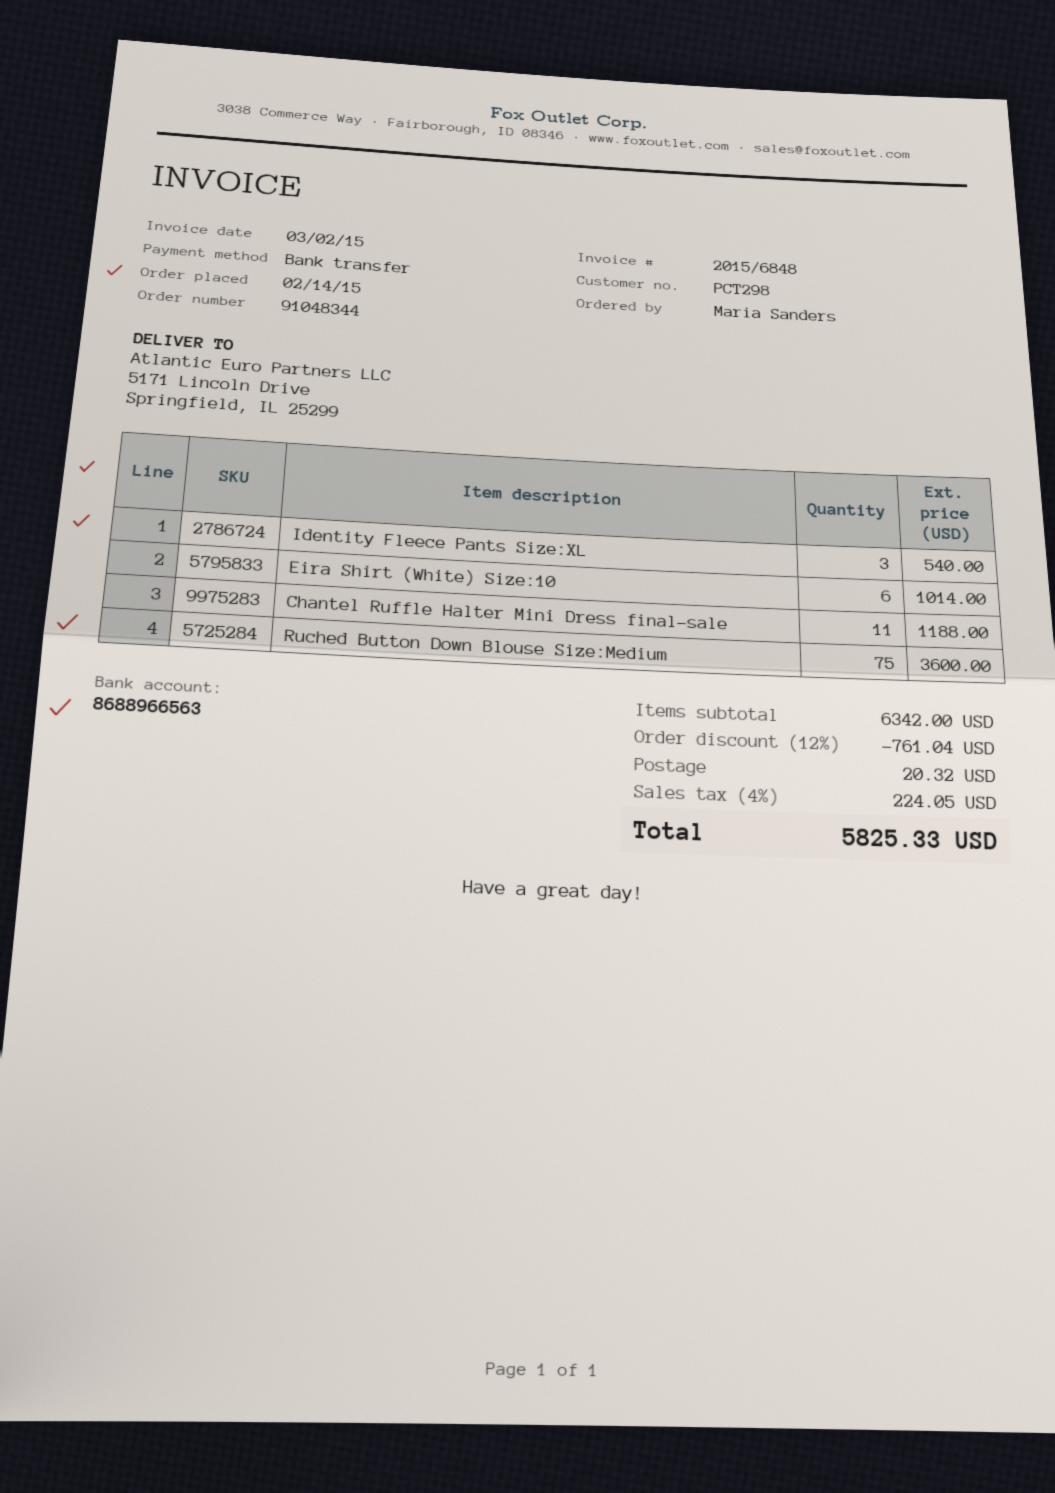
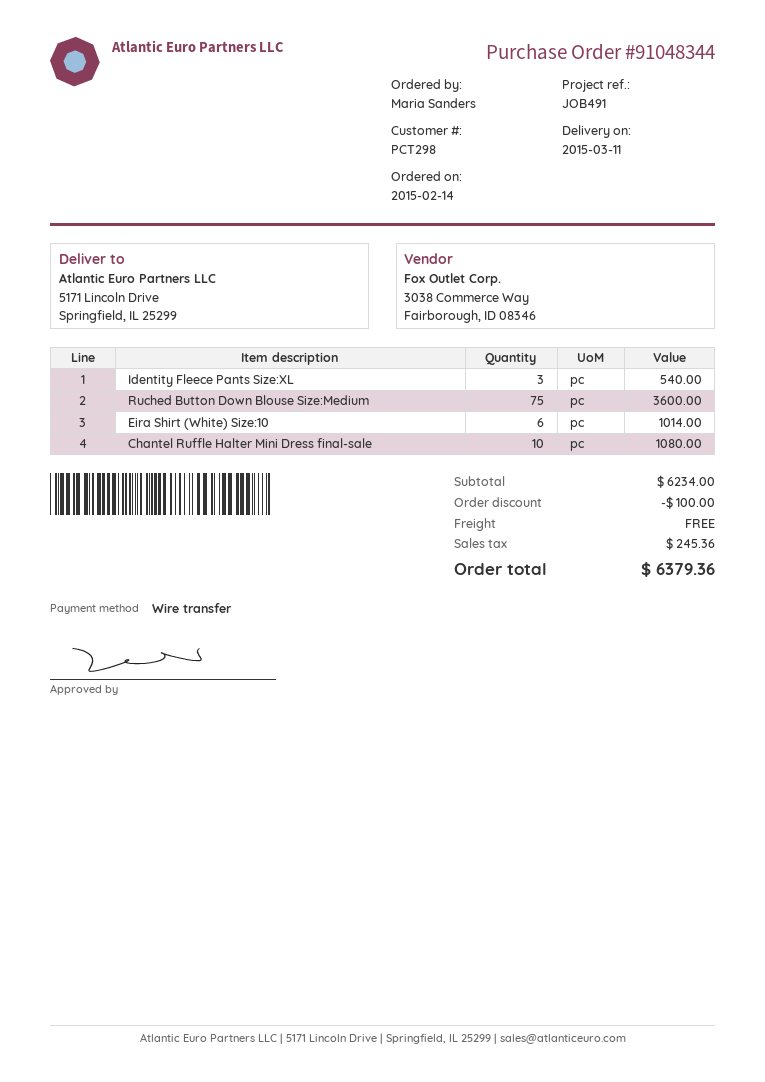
Chantel Ruffle Halter Mini Dress final-sale: 11 for 1188.00 -> 10 for 1080.00
subtotal: 6342.00 -> 6234.00
discount: 761.04 -> 100.00
shipping: 20.32 -> 0.00
tax: 224.05 -> 245.36
total: 5825.33 -> 6379.36

